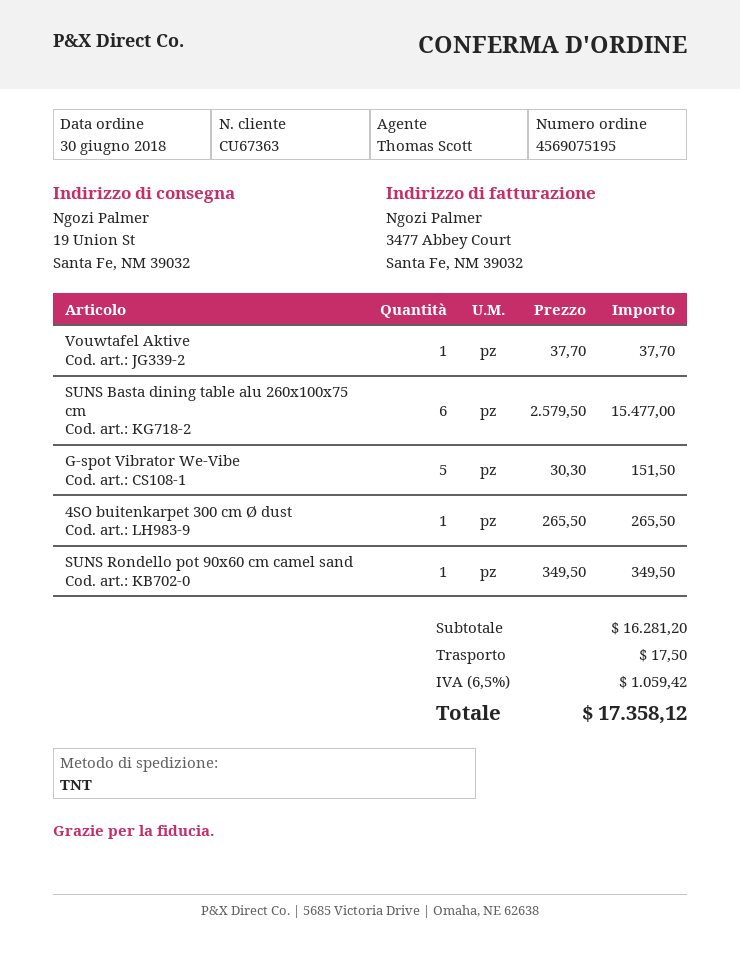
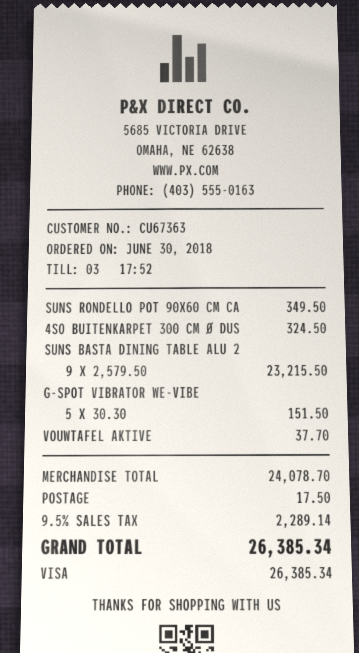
SUNS Basta dining table alu 260x100x75 cm: 6 x 2579.50 = 15477.00 -> 9 x 2579.50 = 23215.50
4SO buitenkarpet 300 cm Ø dust: 1 x 265.50 = 265.50 -> 1 x 324.50 = 324.50
subtotal: 16281.20 -> 24078.70
tax: 6.5% = 1059.42 -> 9.5% = 2289.14
total: 17358.12 -> 26385.34

